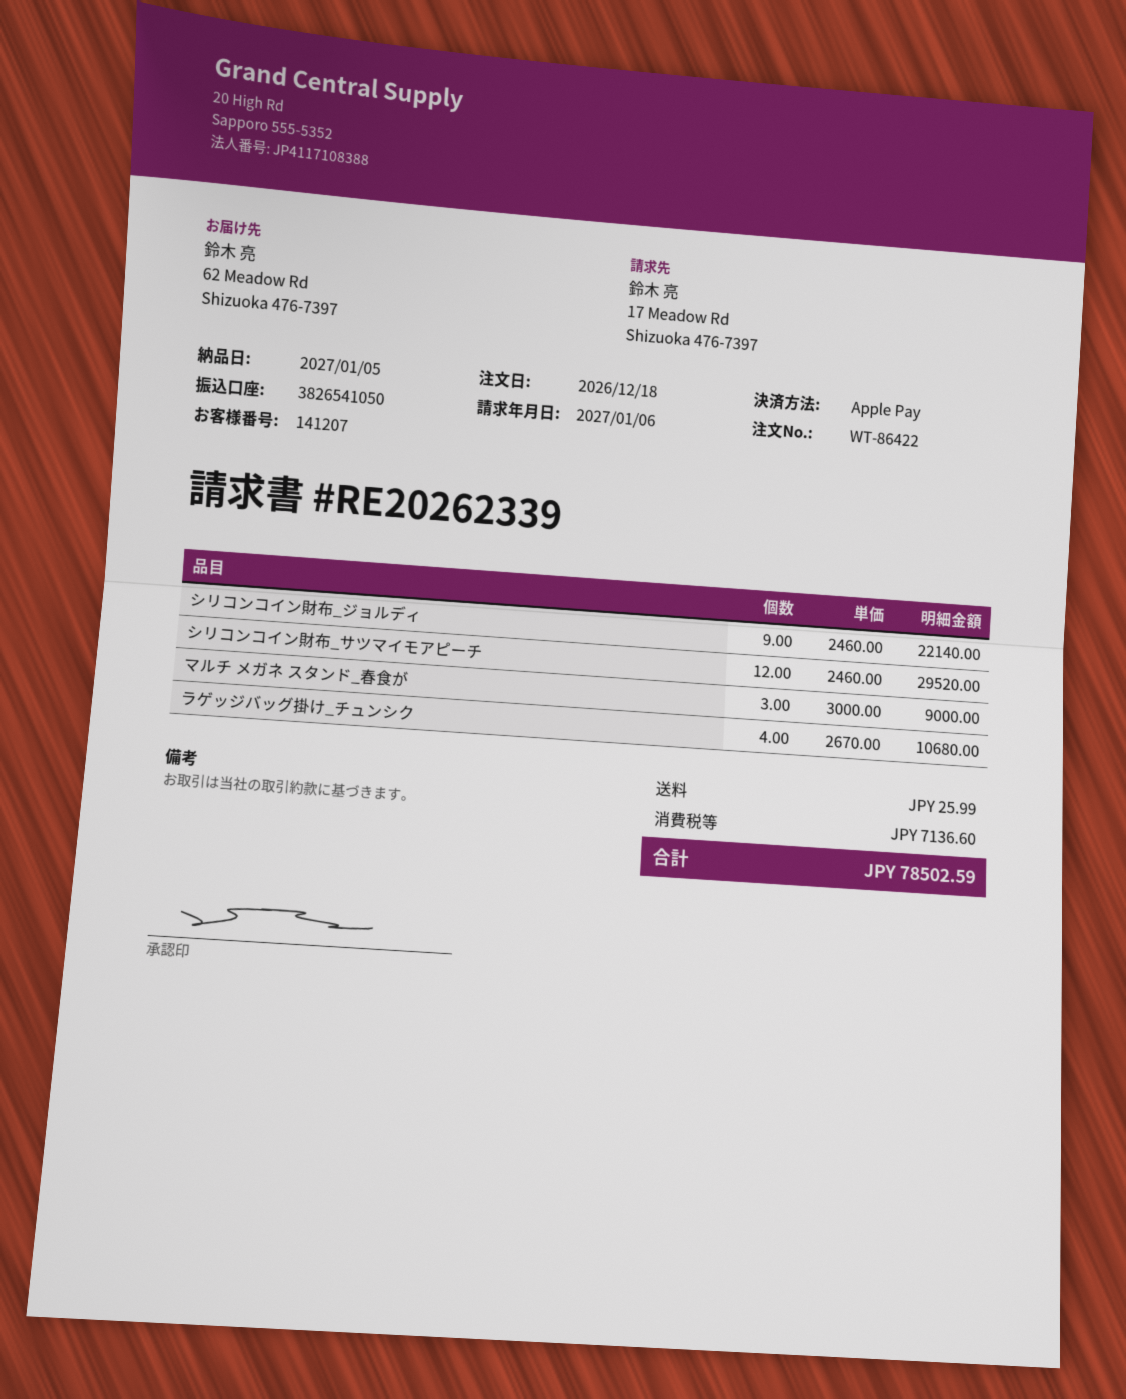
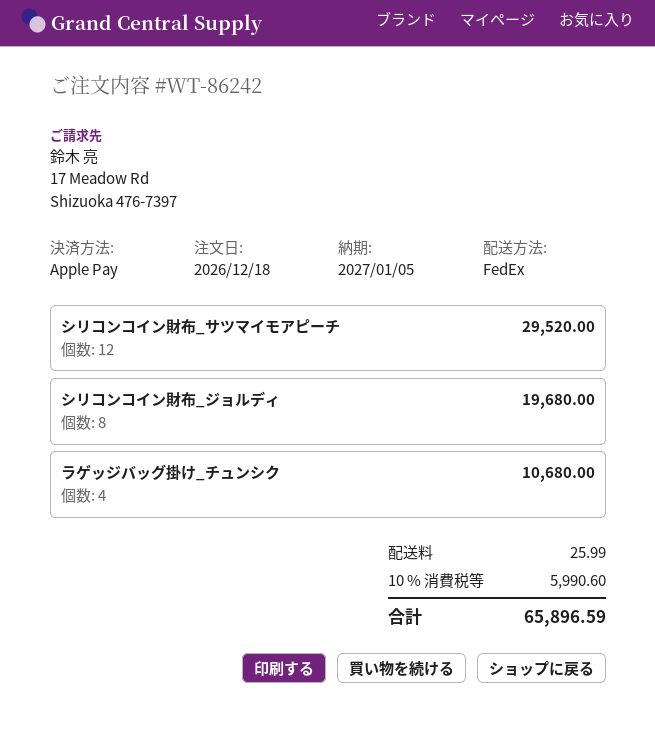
order number: WT-86422 -> WT-86242
シリコンコイン財布_ジョルディ: 9 for 22140.00 -> 8 for 19680.00
マルチ メガネ スタンド_春食が: 3 for 9000.00 -> none
tax: 7136.60 -> 5990.60
total: 78502.59 -> 65896.59

